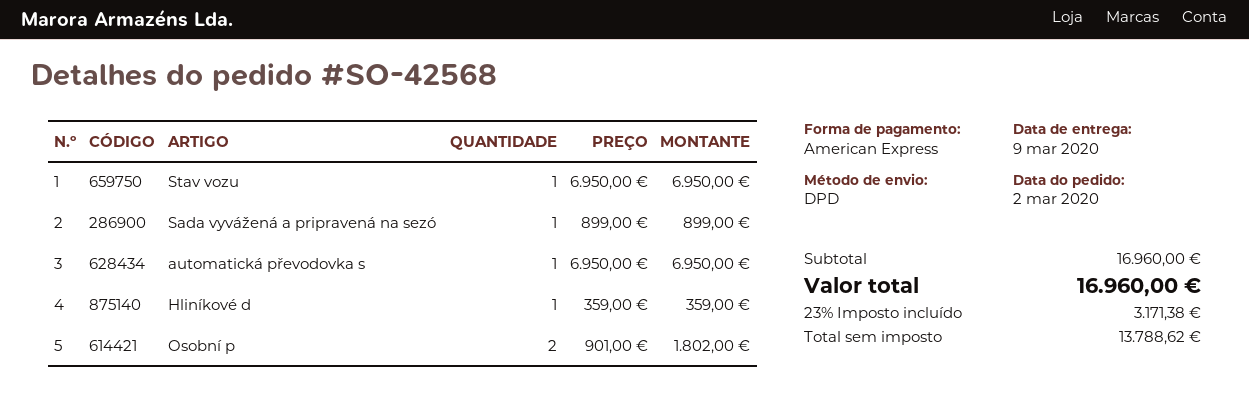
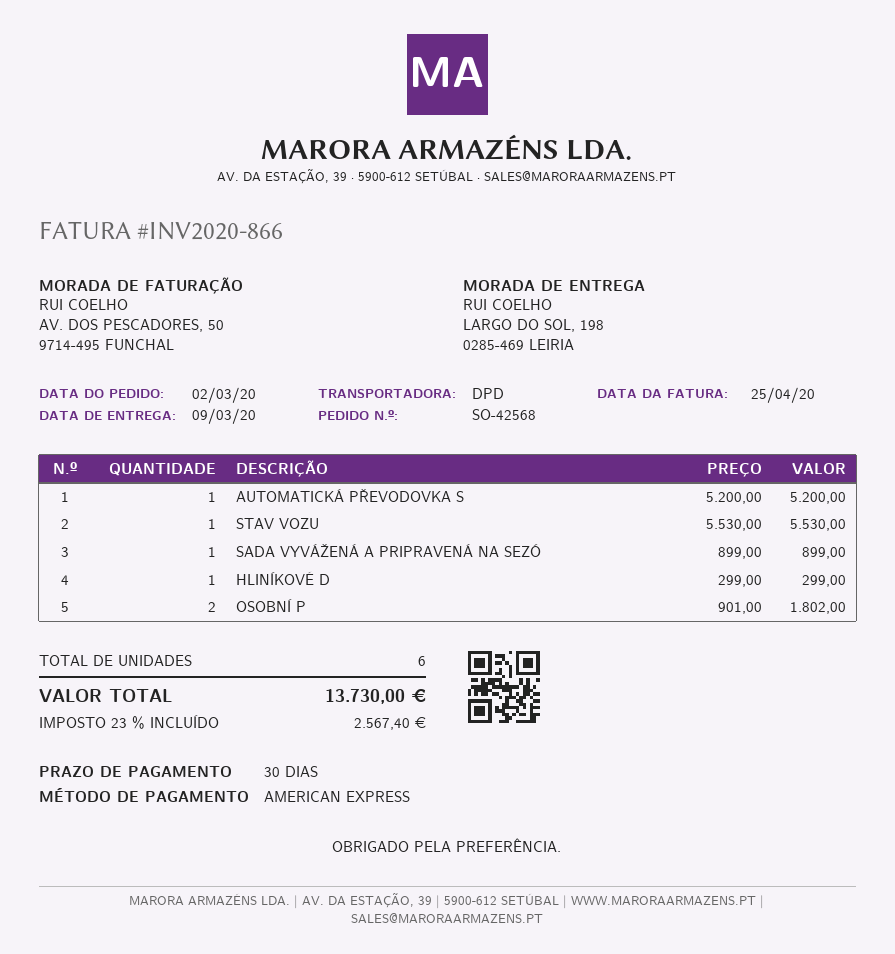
Stav vozu: 1 x 6950.00 = 6950.00 -> 1 x 5530.00 = 5530.00
automatická převodovka s: 1 x 6950.00 = 6950.00 -> 1 x 5200.00 = 5200.00
Hliníkové d: 1 x 359.00 = 359.00 -> 1 x 299.00 = 299.00
tax: 23% = 3171.38 -> 23% = 2567.40
total: 16960.00 -> 13730.00

